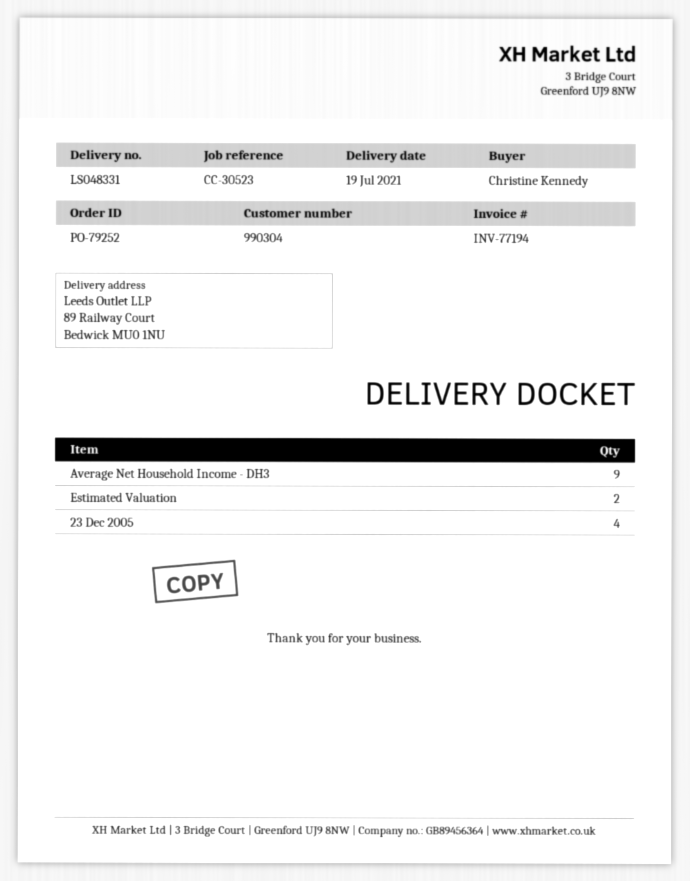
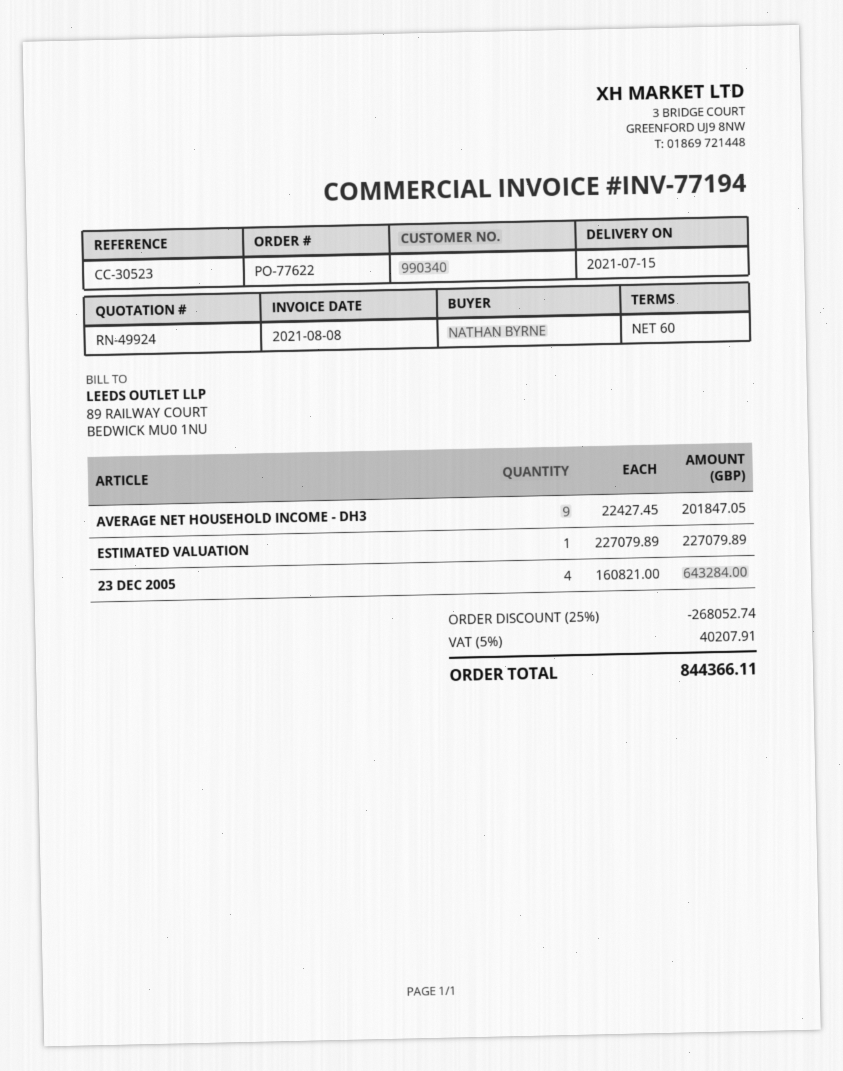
order number: PO-79252 -> PO-77622
delivery date: 2021-07-19 -> 2021-07-15
customer number: 990304 -> 990340
ordered by: Christine Kennedy -> NATHAN BYRNE
Estimated Valuation: 2 -> 1

